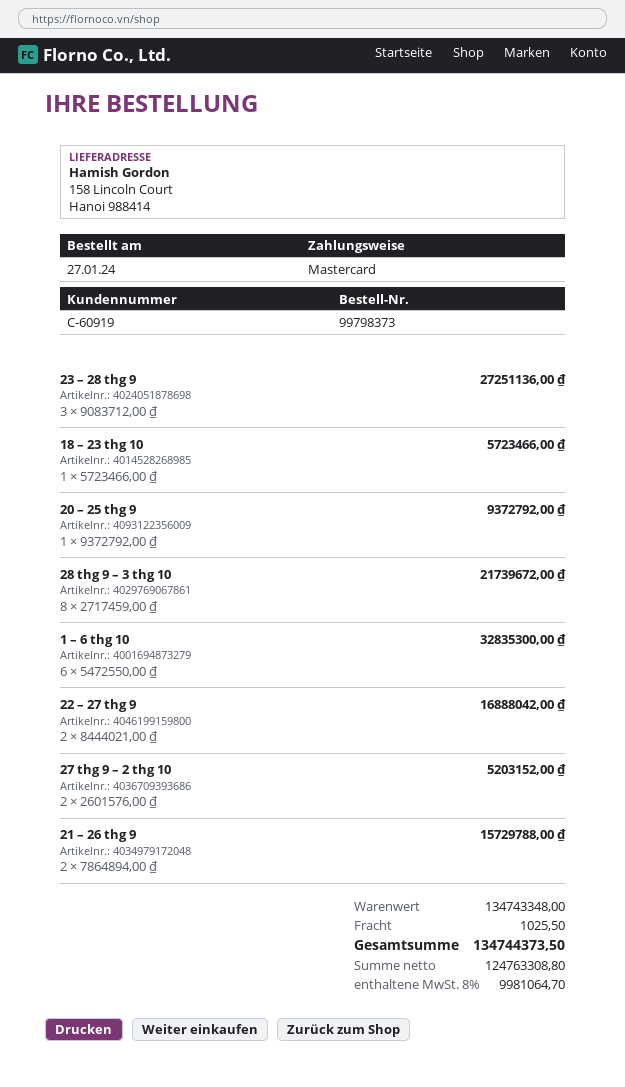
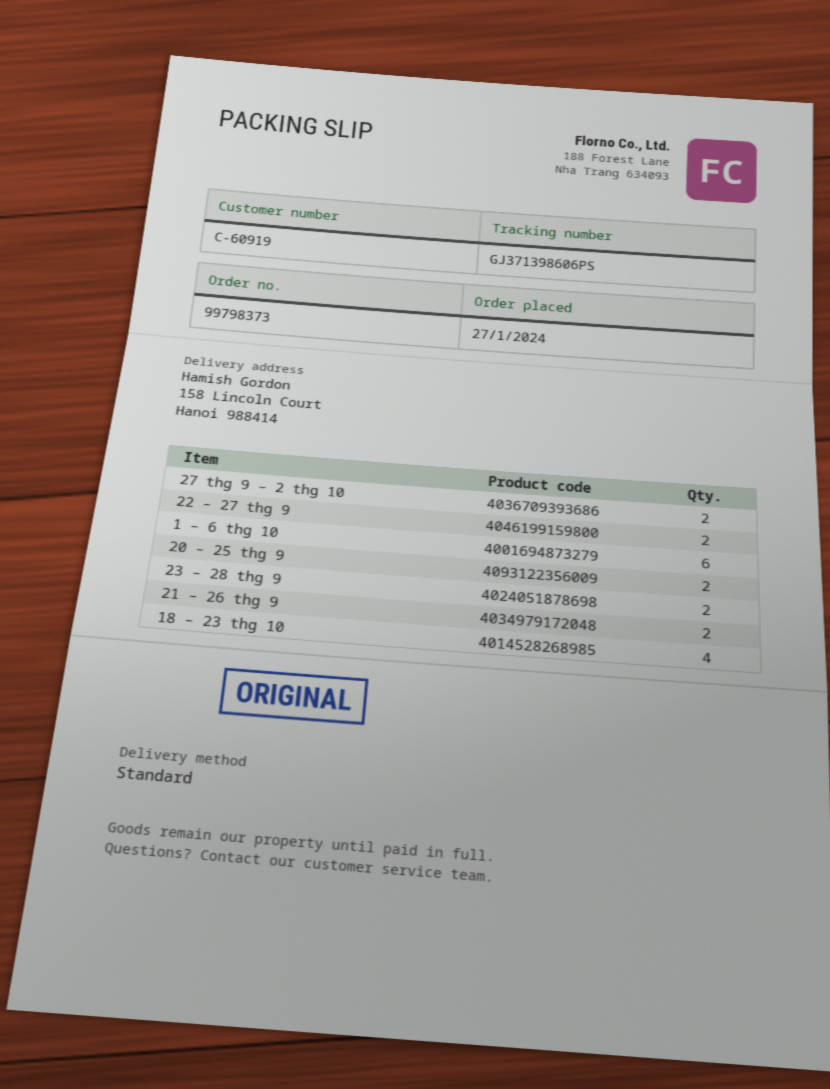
23 – 28 thg 9: 3 -> 2
18 – 23 thg 10: 1 -> 4
20 – 25 thg 9: 1 -> 2
28 thg 9 – 3 thg 10: 8 -> none

